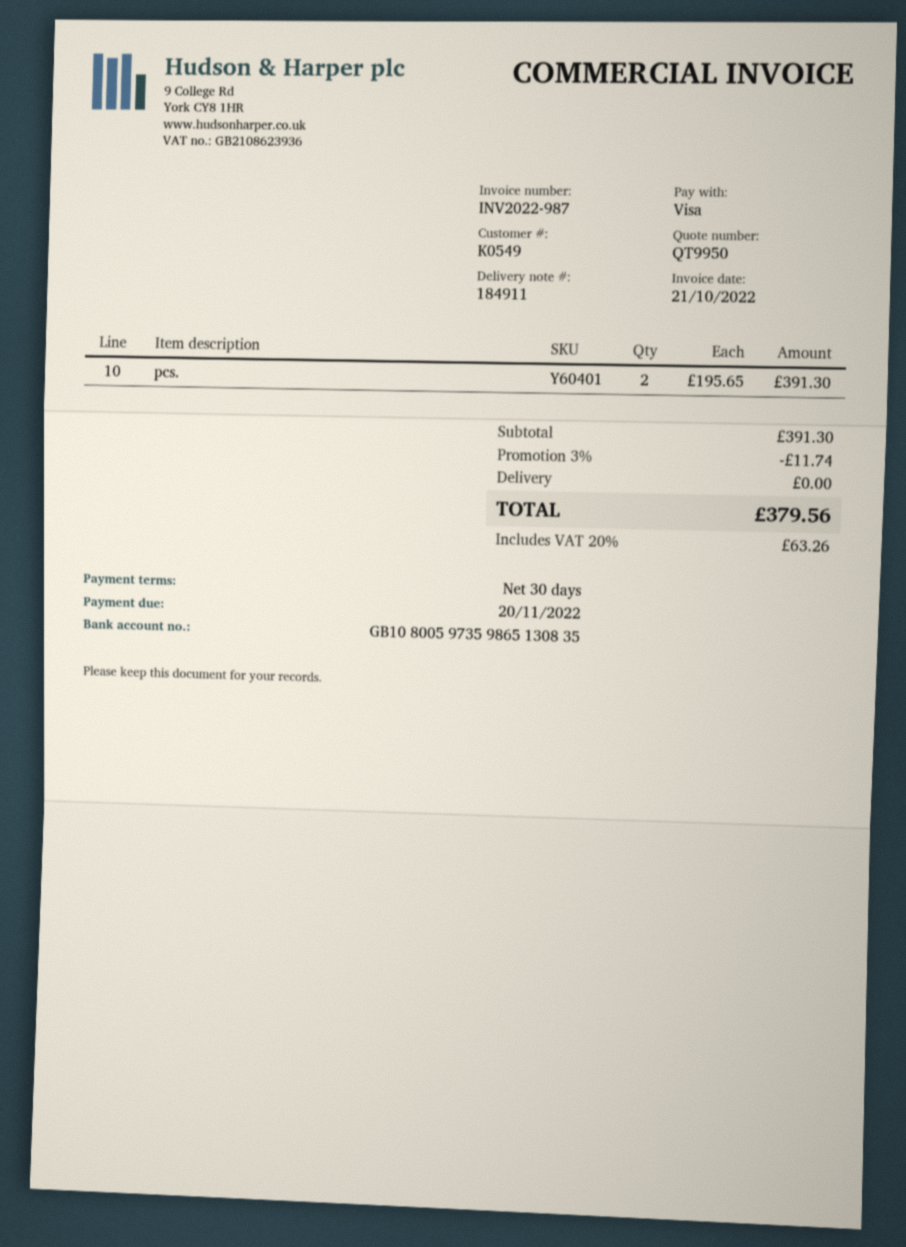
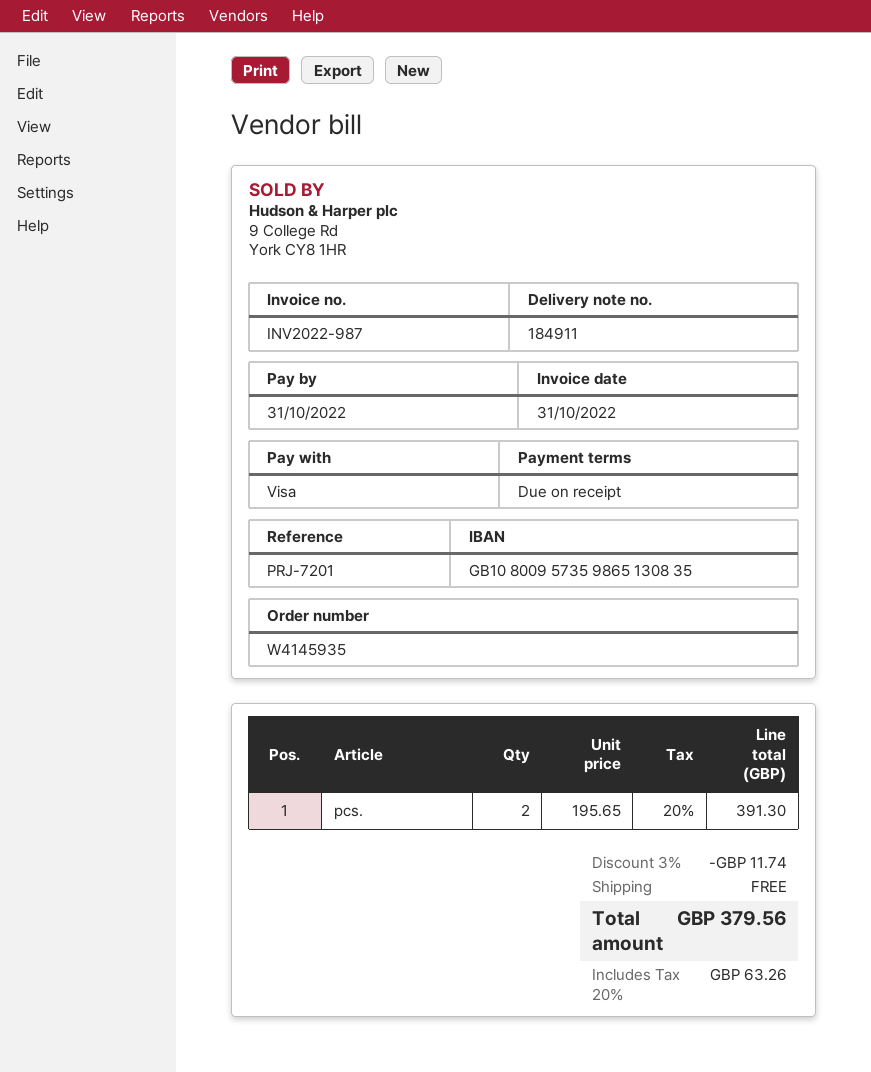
invoice date: 2022-10-21 -> 2022-10-31
payment terms: 30 days -> on receipt
due date: 2022-11-20 -> 2022-10-31
bank account: GB10800597359865130835 -> GB10800957359865130835

